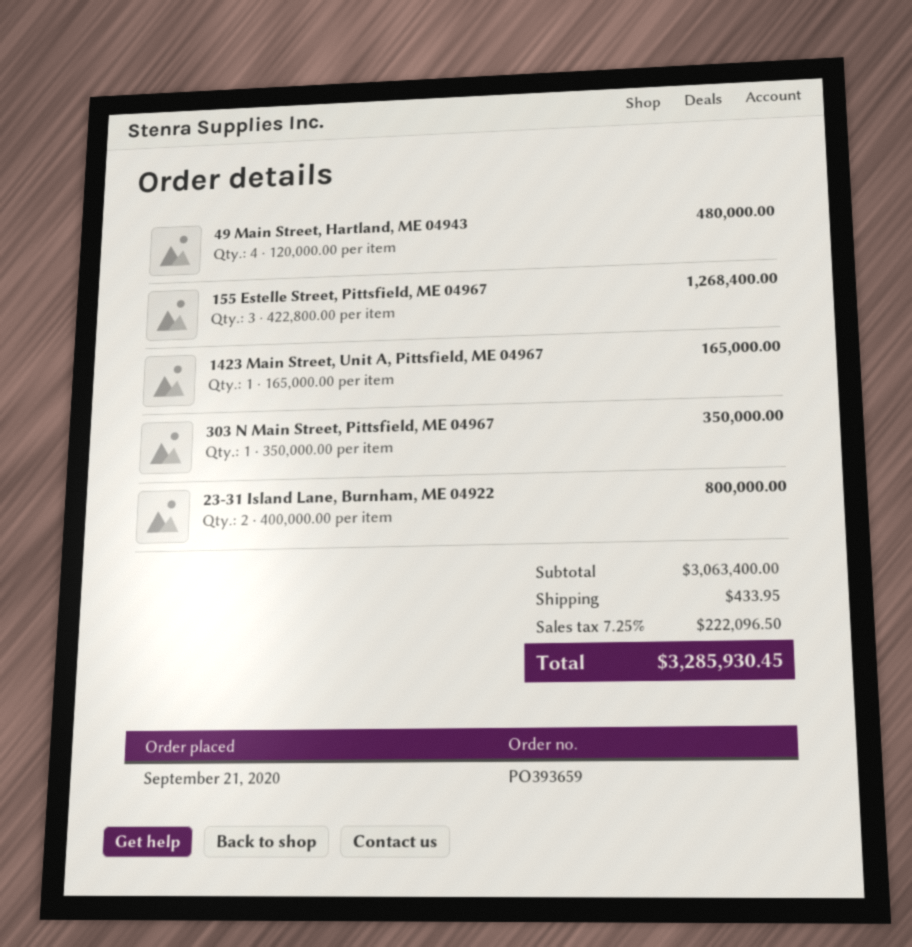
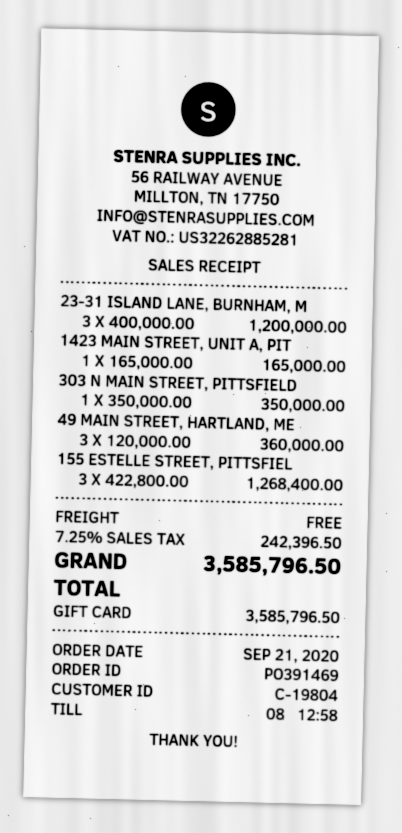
order number: PO393659 -> PO391469
49 Main Street, Hartland, ME 04943: 4 x 120000.00 = 480000.00 -> 3 x 120000.00 = 360000.00
23-31 Island Lane, Burnham, ME 04922: 2 x 400000.00 = 800000.00 -> 3 x 400000.00 = 1200000.00
shipping: 433.95 -> 0.00
tax: 7.25% = 222096.50 -> 7.25% = 242396.50
total: 3285930.45 -> 3585796.50

